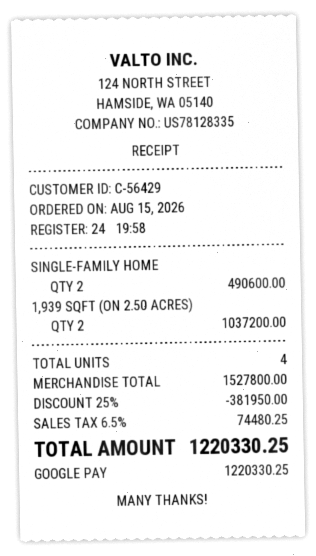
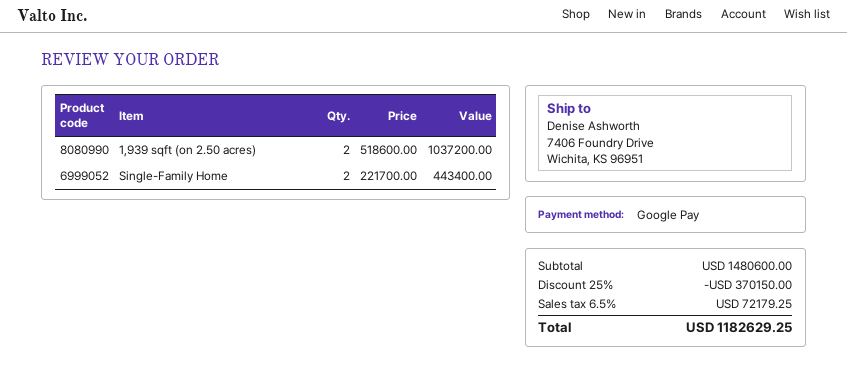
SINGLE-FAMILY HOME: 2 for 490600.00 -> 2 for 443400.00
subtotal: 1527800.00 -> 1480600.00
discount: 25% = 381950.00 -> 25% = 370150.00
tax: 6.5% = 74480.25 -> 6.5% = 72179.25
total: 1220330.25 -> 1182629.25

